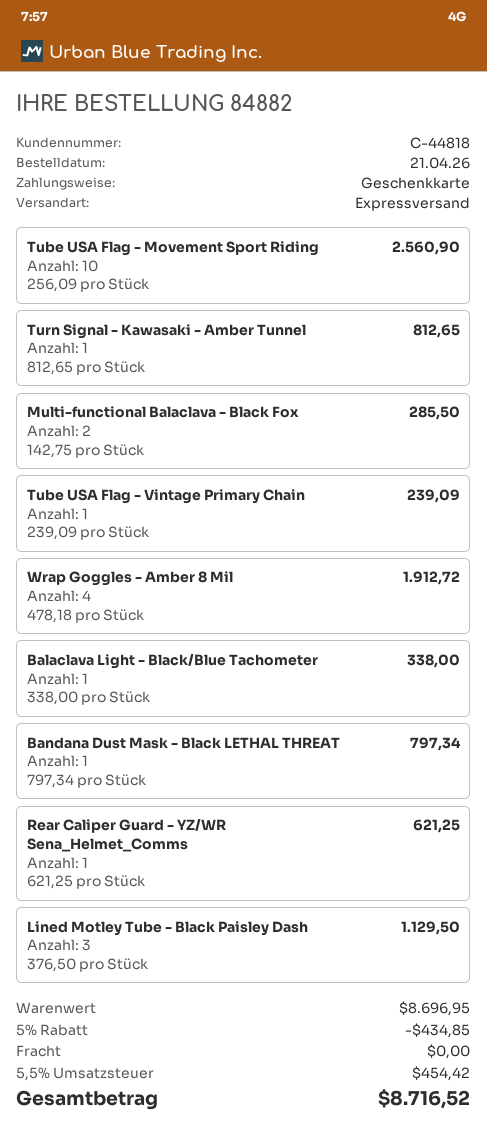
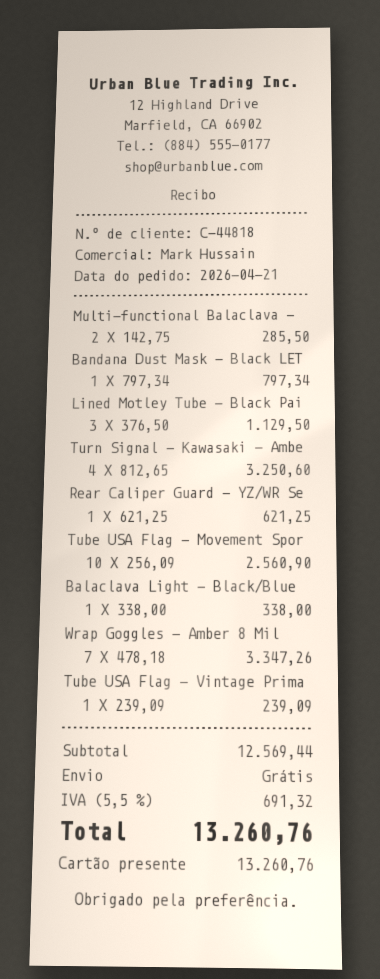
Turn Signal - Kawasaki - Amber Tunnel: 1 x 812.65 = 812.65 -> 4 x 812.65 = 3250.60
Wrap Goggles - Amber 8 Mil: 4 x 478.18 = 1912.72 -> 7 x 478.18 = 3347.26
subtotal: 8696.95 -> 12569.44
discount: 5% = 434.85 -> none
tax: 5.5% = 454.42 -> 5.5% = 691.32
total: 8716.52 -> 13260.76

